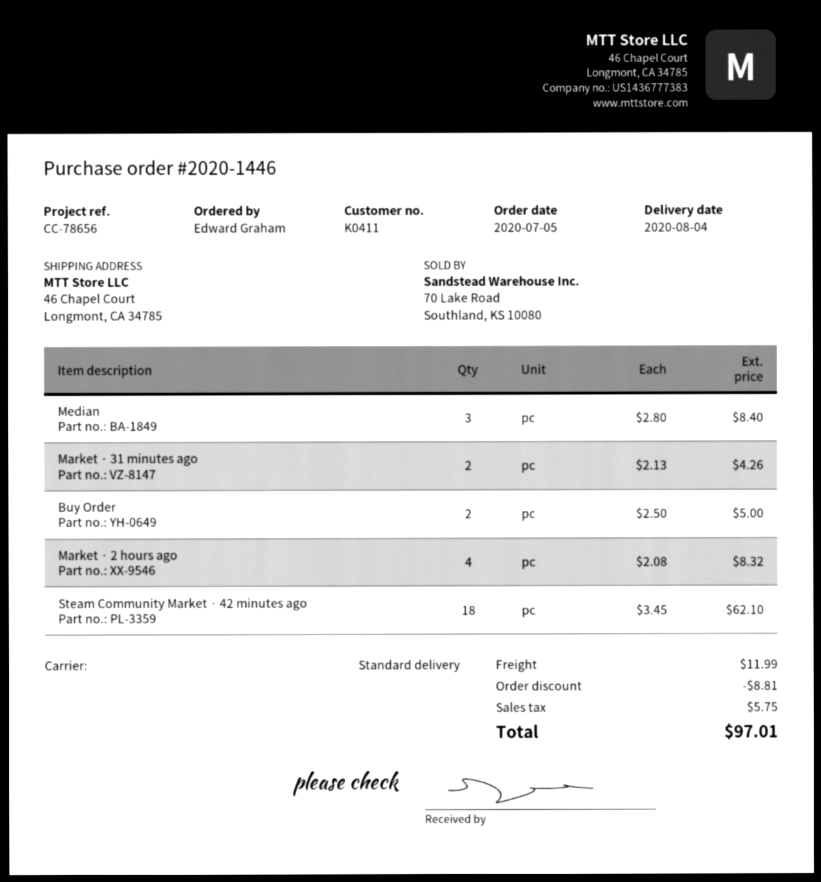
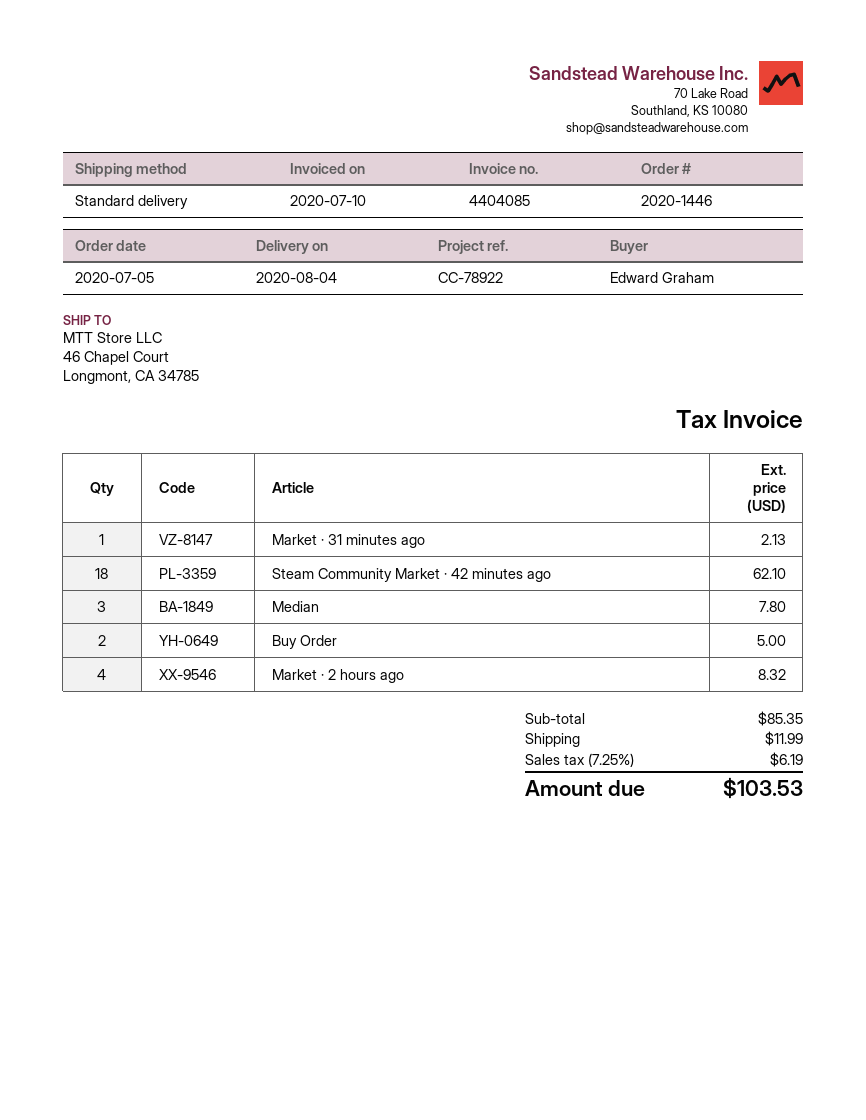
reference: CC-78656 -> CC-78922
Median: 3 for 8.40 -> 3 for 7.80
Market · 31 minutes ago: 2 for 4.26 -> 1 for 2.13
discount: 8.81 -> none
tax: 5.75 -> 6.19
total: 97.01 -> 103.53

